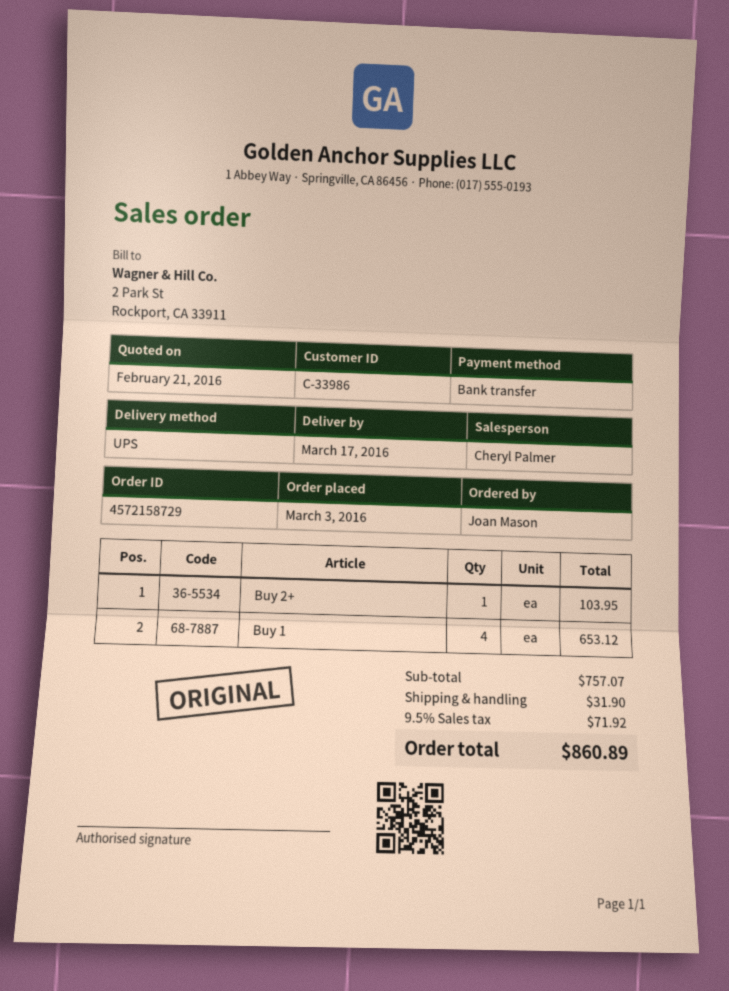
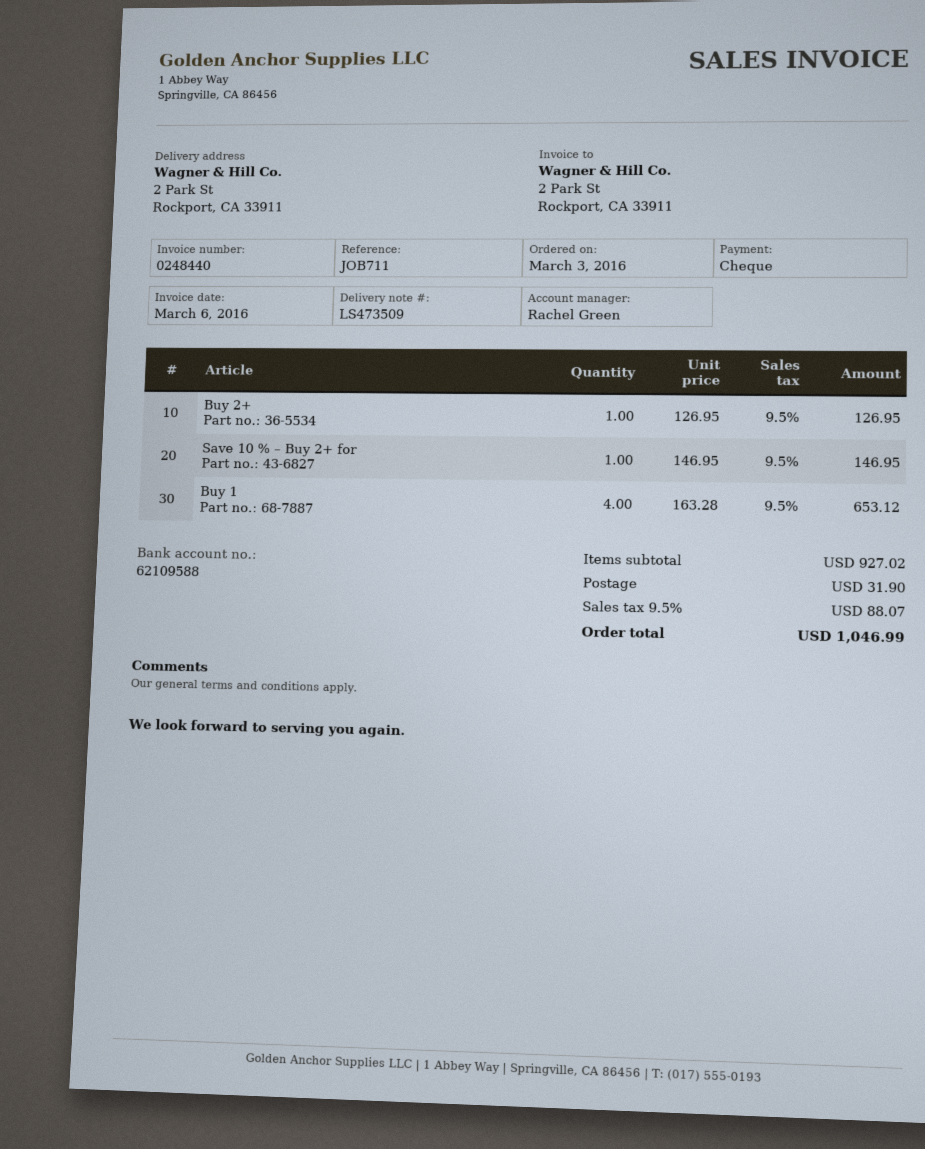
sales rep: Cheryl Palmer -> Rachel Green
payment method: bank transfer -> cheque
Buy 2+: 1 for 103.95 -> 1 for 126.95
Save 10 % – Buy 2+ for: none -> 1 for 146.95
subtotal: 757.07 -> 927.02
tax: 9.5% = 71.92 -> 9.5% = 88.07
total: 860.89 -> 1046.99

